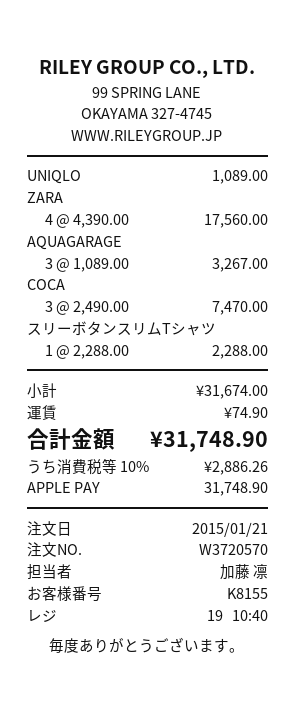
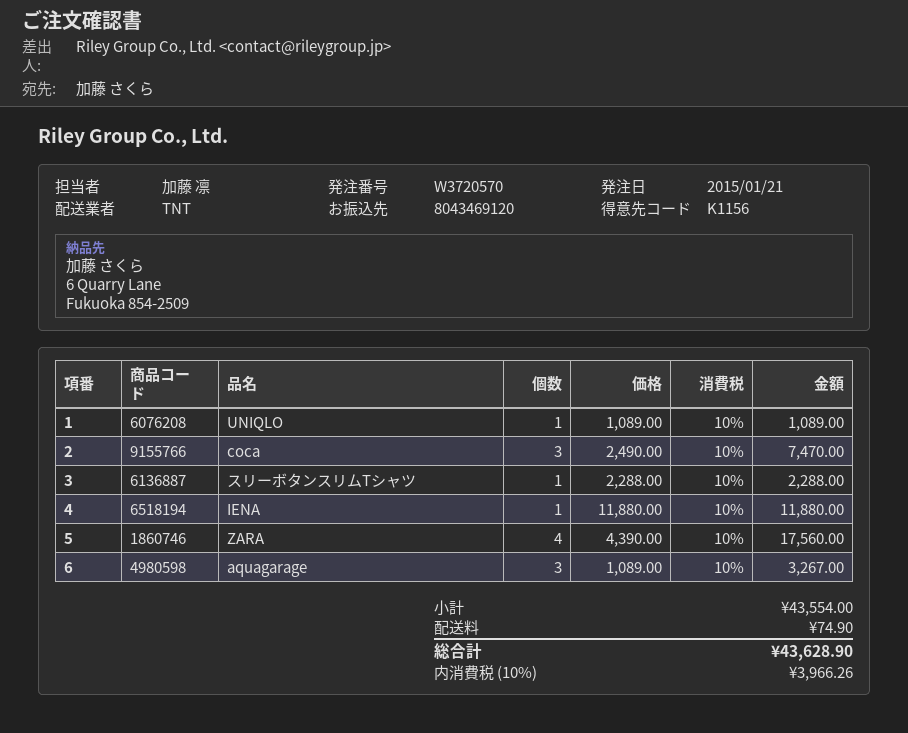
customer number: K8155 -> K1156
IENA: none -> 1 x 11880.00 = 11880.00
subtotal: 31674.00 -> 43554.00
tax: 10% = 2886.26 -> 10% = 3966.26
total: 31748.90 -> 43628.90

